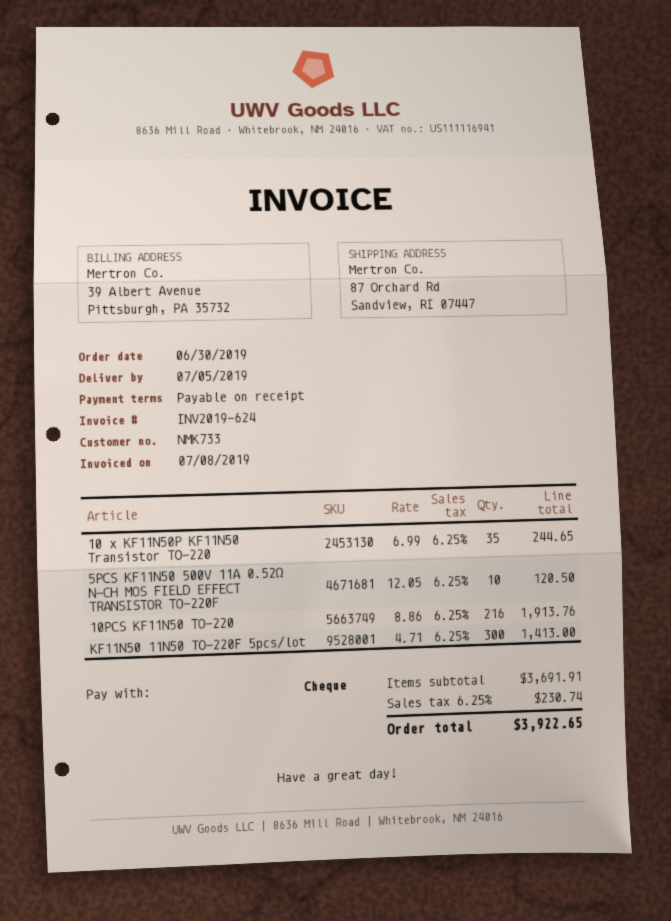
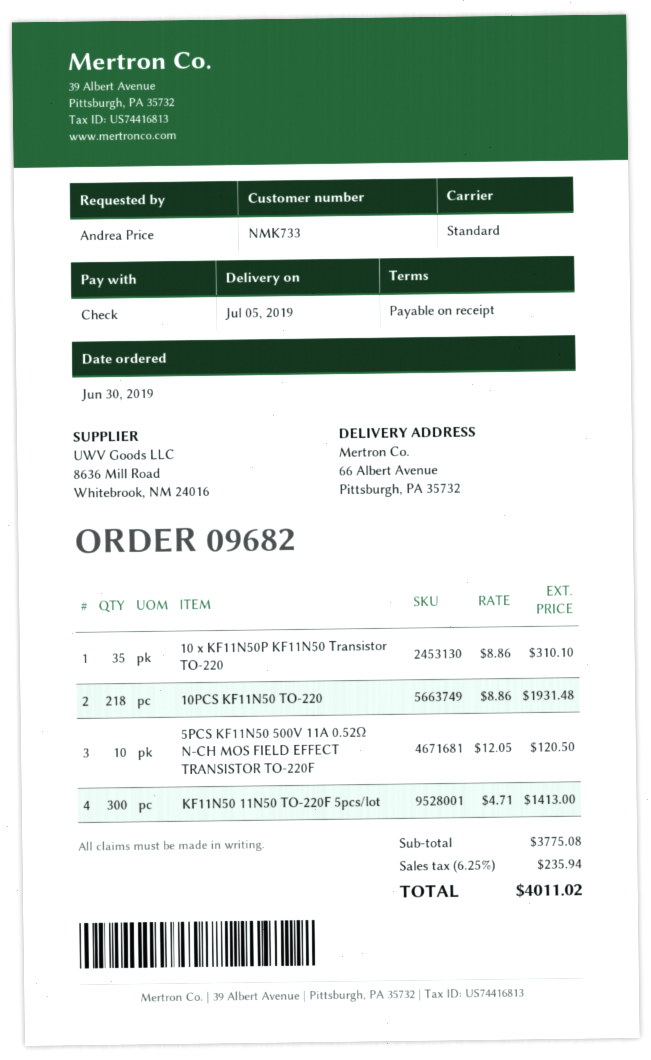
ship to: 87 Orchard Rd, Sandview, RI 07447 -> 66 Albert Avenue, Pittsburgh, PA 35732
10 x KF11N50P KF11N50 Transistor TO-220: 35 x 6.99 = 244.65 -> 35 x 8.86 = 310.10
10PCS KF11N50 TO-220: 216 x 8.86 = 1913.76 -> 218 x 8.86 = 1931.48
subtotal: 3691.91 -> 3775.08
tax: 6.25% = 230.74 -> 6.25% = 235.94
total: 3922.65 -> 4011.02

